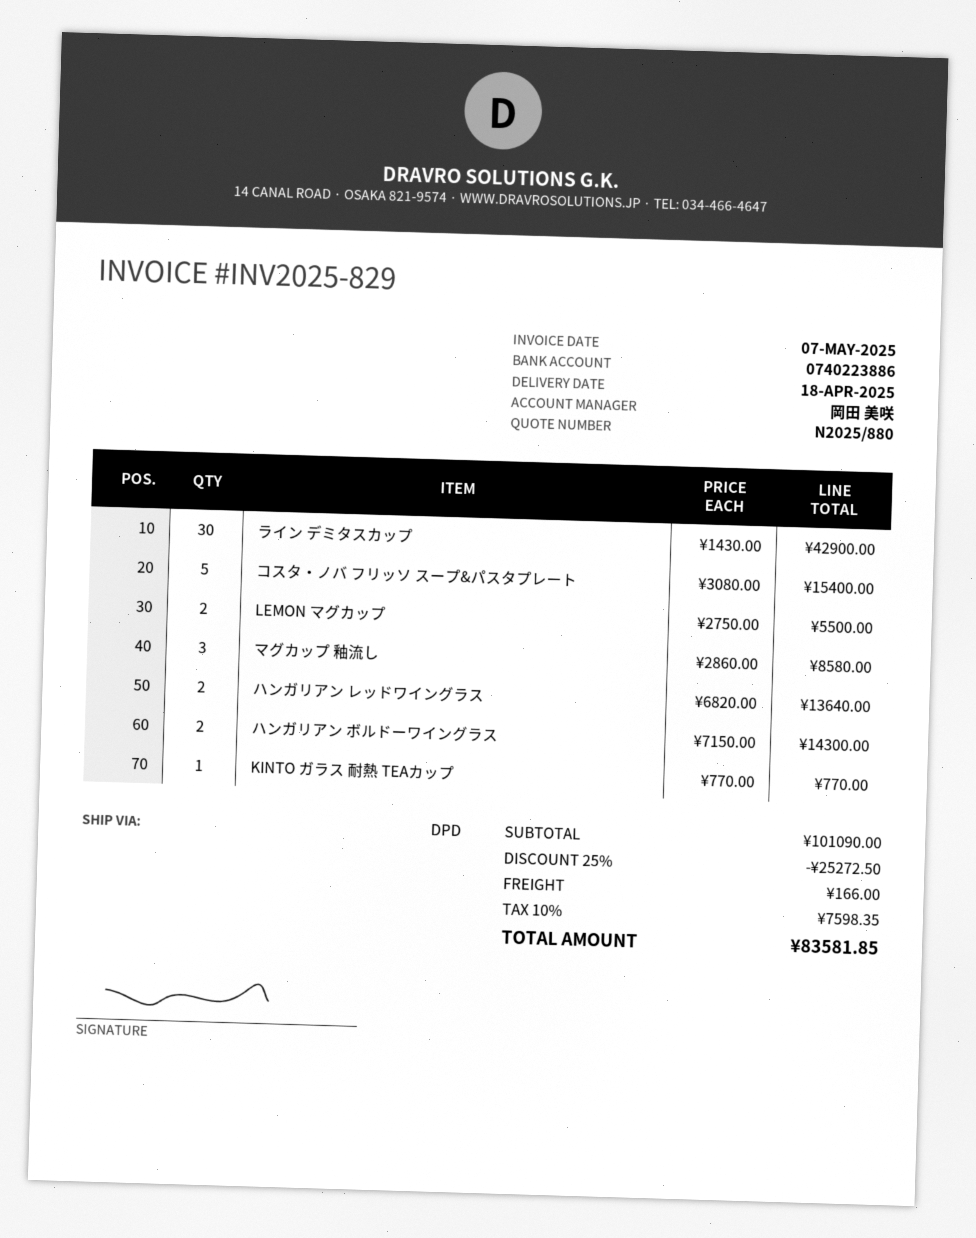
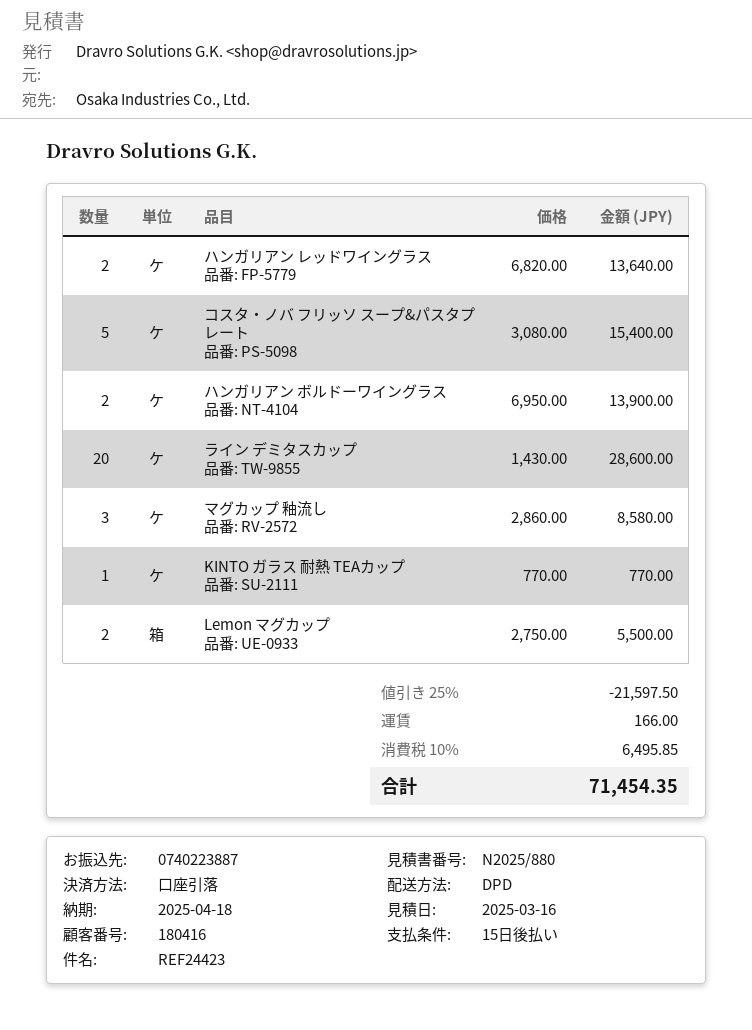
bank account: 0740223886 -> 0740223887
ライン デミタスカップ: 30 x 1430.00 = 42900.00 -> 20 x 1430.00 = 28600.00
ハンガリアン ボルドーワイングラス: 2 x 7150.00 = 14300.00 -> 2 x 6950.00 = 13900.00
discount: 25% = 25272.50 -> 25% = 21597.50
tax: 10% = 7598.35 -> 10% = 6495.85
total: 83581.85 -> 71454.35

